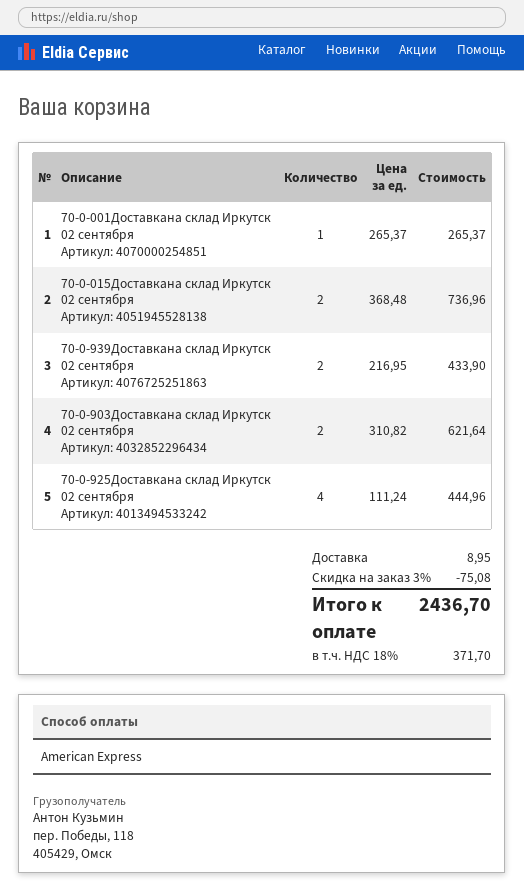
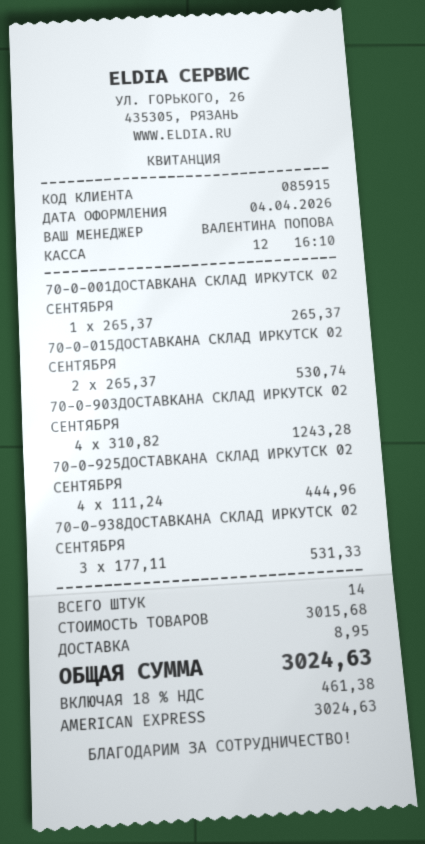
70-0-015Доставкана склад Иркутск 02 сентября: 2 x 368.48 = 736.96 -> 2 x 265.37 = 530.74
70-0-939Доставкана склад Иркутск 02 сентября: 2 x 216.95 = 433.90 -> none
70-0-903Доставкана склад Иркутск 02 сентября: 2 x 310.82 = 621.64 -> 4 x 310.82 = 1243.28
70-0-938ДОСТАВКАНА СКЛАД ИРКУТСК 02 СЕНТЯБРЯ: none -> 3 x 177.11 = 531.33
discount: 3% = 75.08 -> none
tax: 18% = 371.70 -> 18% = 461.38
total: 2436.70 -> 3024.63

